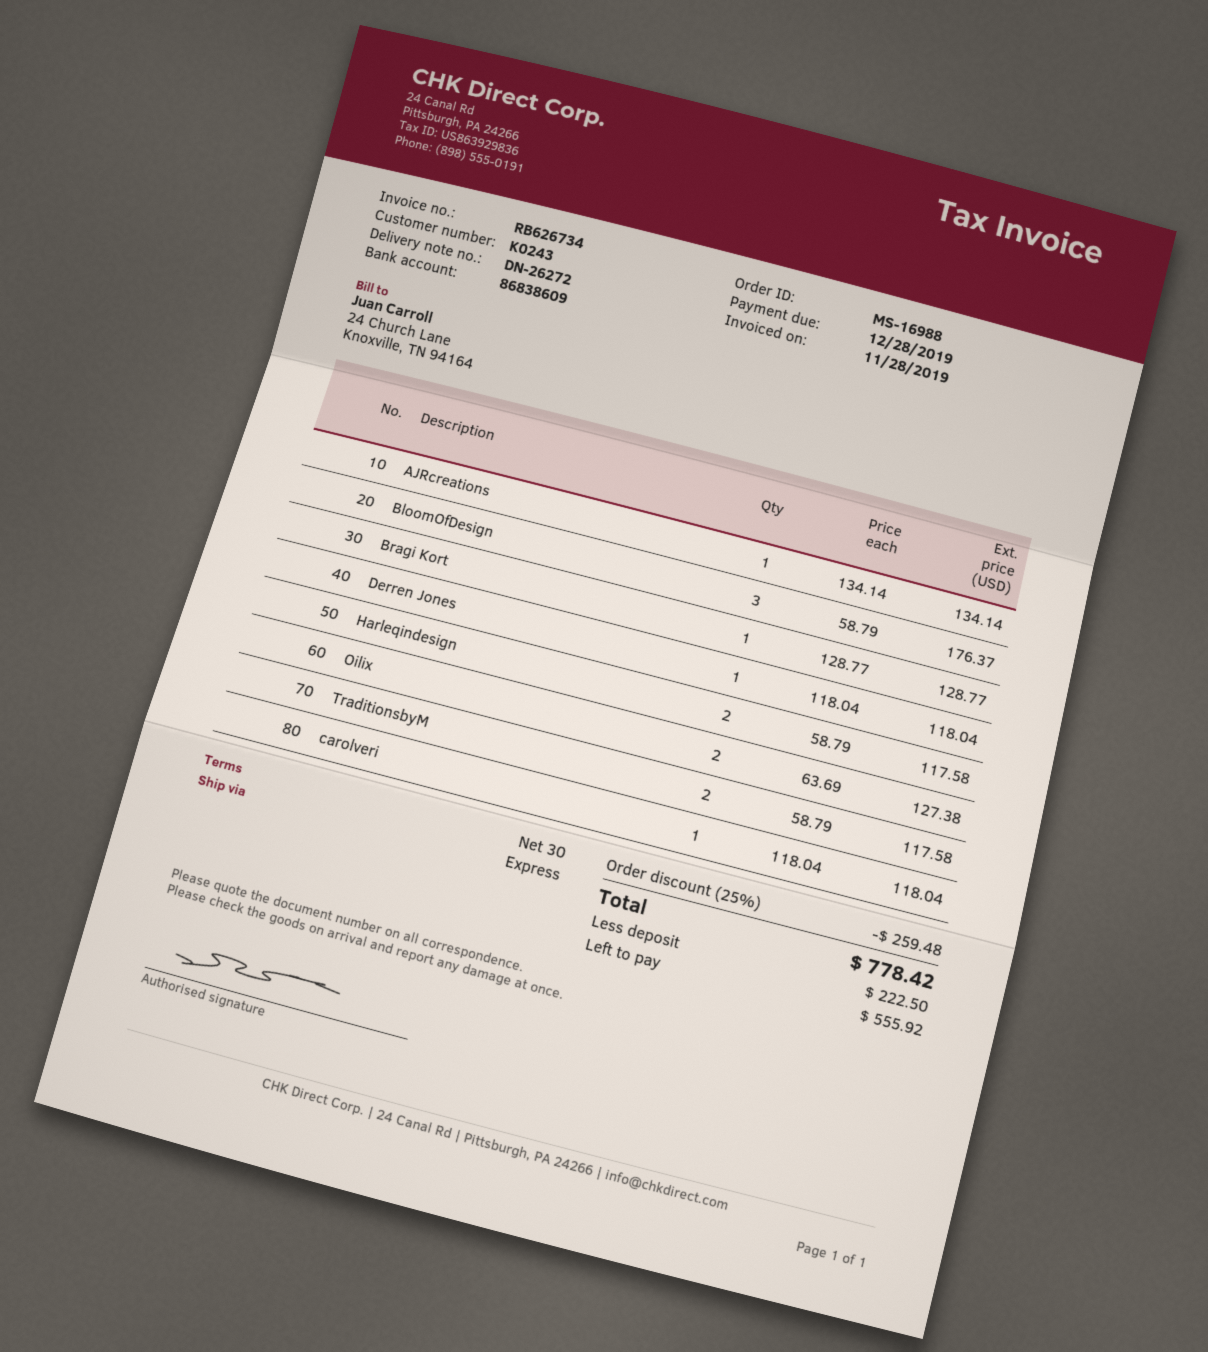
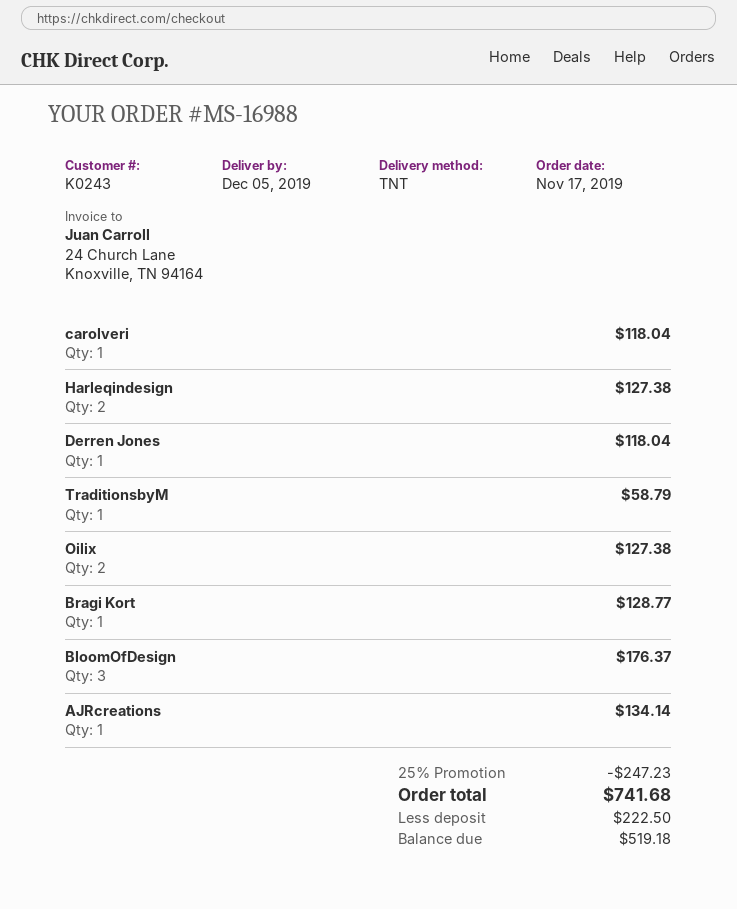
shipping method: express -> TNT
Harleqindesign: 2 for 117.58 -> 2 for 127.38
TraditionsbyM: 2 for 117.58 -> 1 for 58.79
discount: 25% = 259.48 -> 25% = 247.23
total: 778.42 -> 741.68
balance: 555.92 -> 519.18

